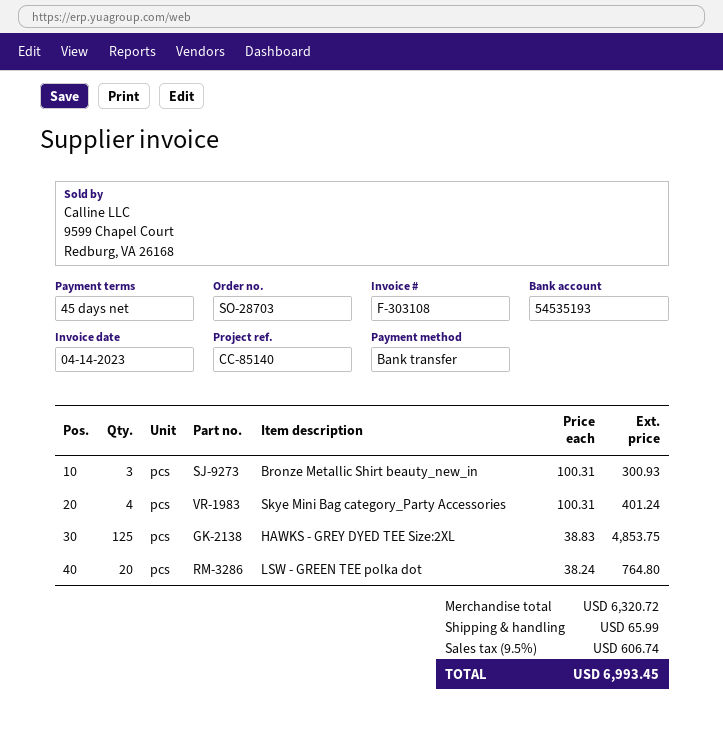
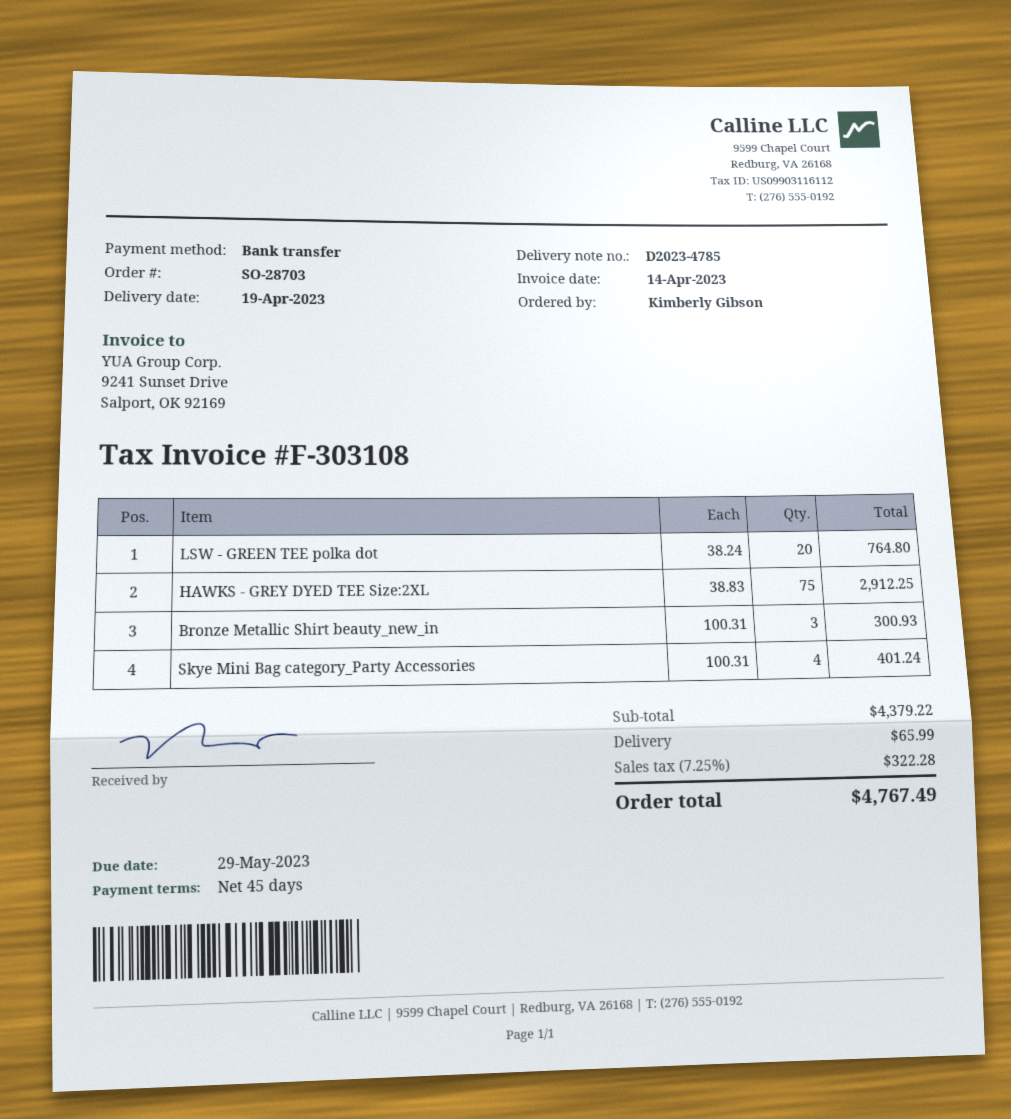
HAWKS - GREY DYED TEE Size:2XL: 125 x 38.83 = 4853.75 -> 75 x 38.83 = 2912.25
subtotal: 6320.72 -> 4379.22
tax: 9.5% = 606.74 -> 7.25% = 322.28
total: 6993.45 -> 4767.49

